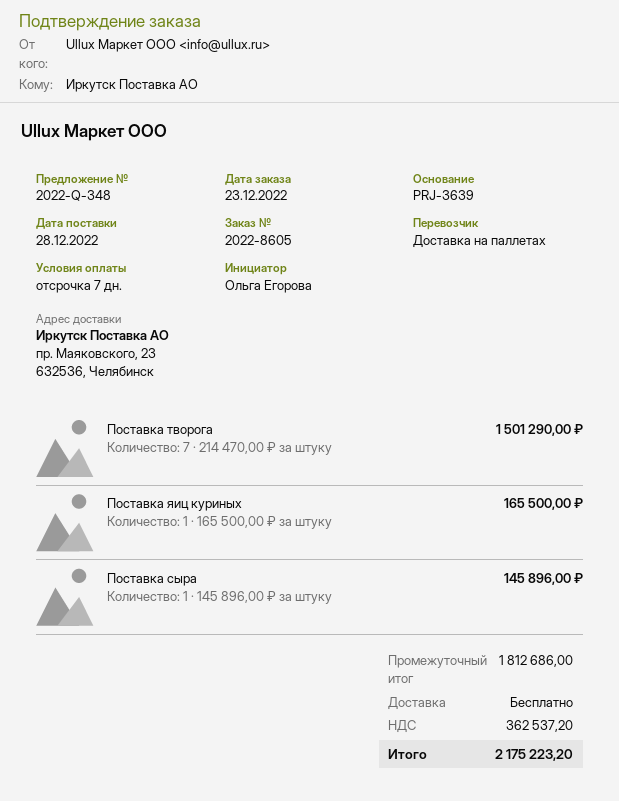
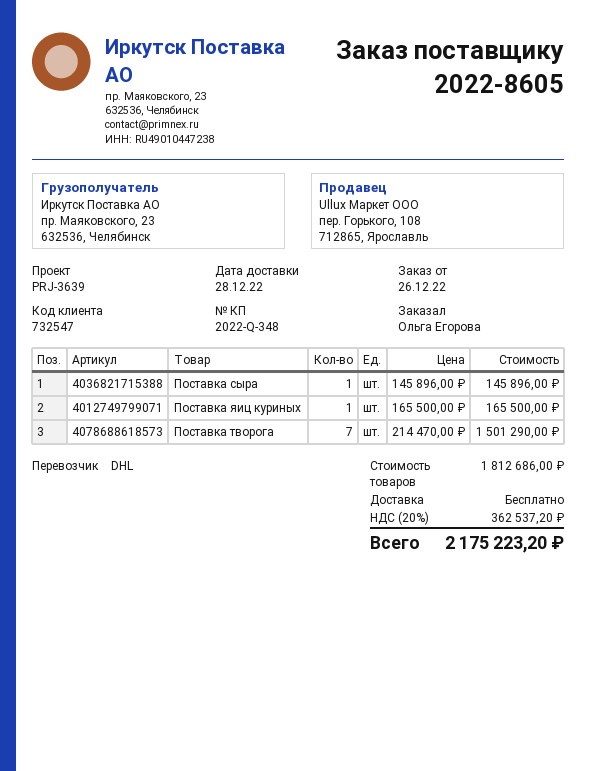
order date: 2022-12-23 -> 2022-12-26
shipping method: pallet freight -> DHL

